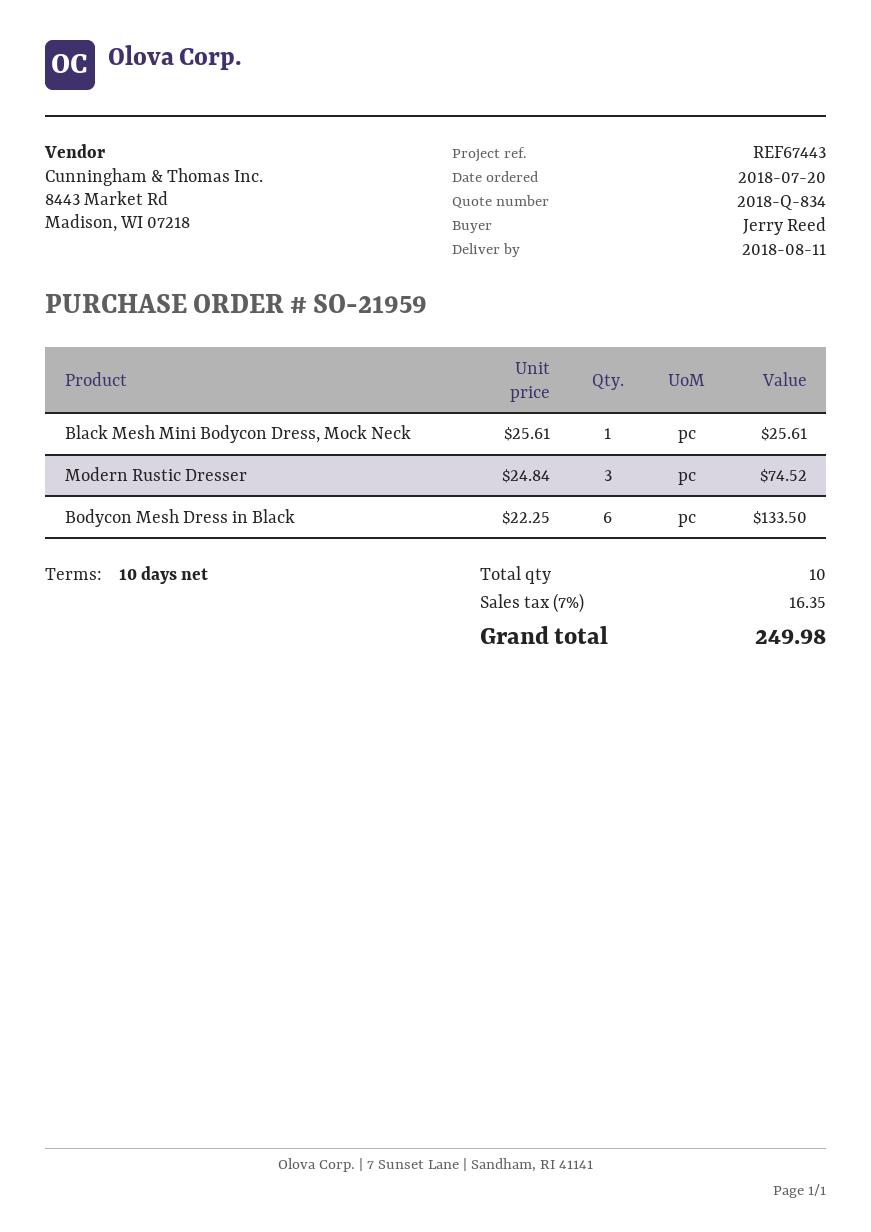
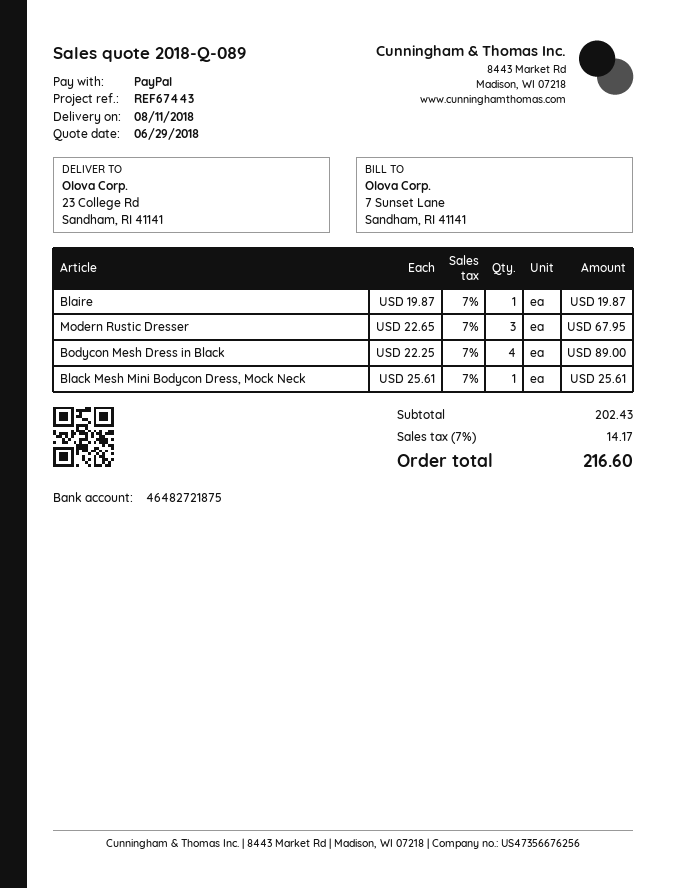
quote number: 2018-Q-834 -> 2018-Q-089
Modern Rustic Dresser: 3 x 24.84 = 74.52 -> 3 x 22.65 = 67.95
Bodycon Mesh Dress in Black: 6 x 22.25 = 133.50 -> 4 x 22.25 = 89.00
Blaire: none -> 1 x 19.87 = 19.87
tax: 7% = 16.35 -> 7% = 14.17
total: 249.98 -> 216.60

